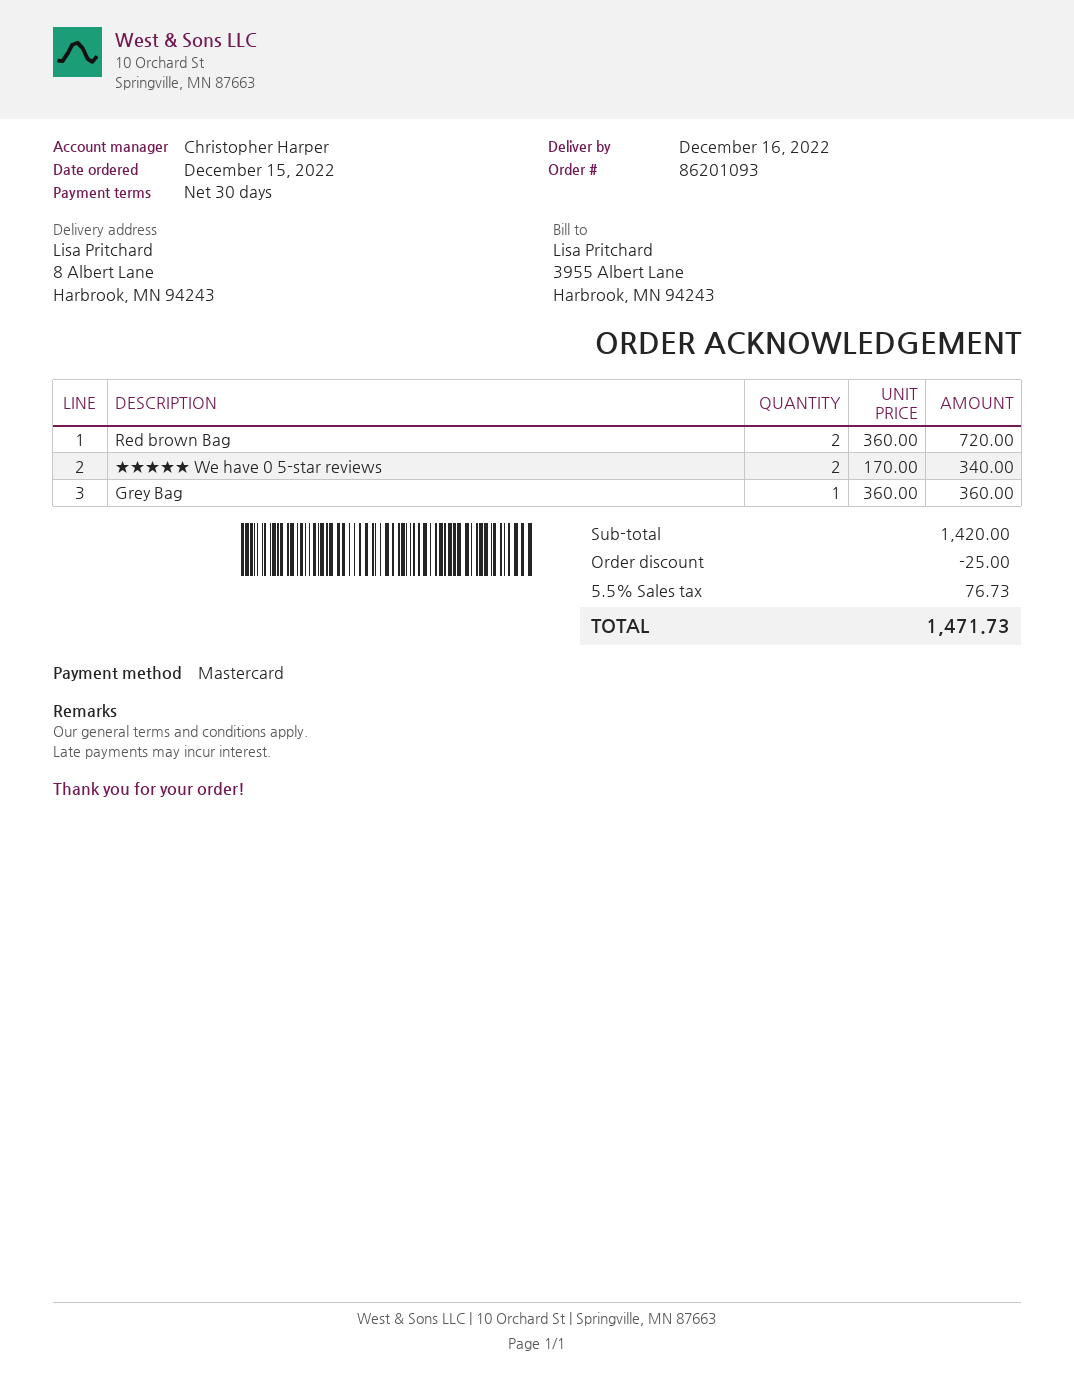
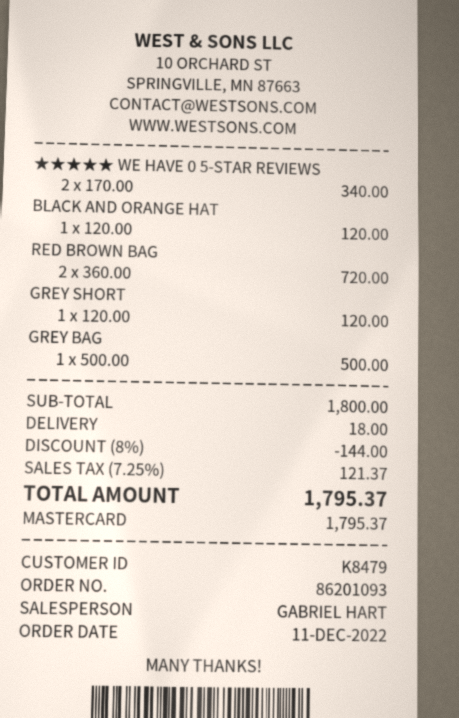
order date: 2022-12-15 -> 2022-12-11
sales rep: Christopher Harper -> GABRIEL HART
Grey Bag: 1 x 360.00 = 360.00 -> 1 x 500.00 = 500.00
BLACK AND ORANGE HAT: none -> 1 x 120.00 = 120.00
GREY SHORT: none -> 1 x 120.00 = 120.00
subtotal: 1420.00 -> 1800.00
discount: 25.00 -> 144.00
shipping: none -> 18.00
tax: 5.5% = 76.73 -> 7.25% = 121.37
total: 1471.73 -> 1795.37

